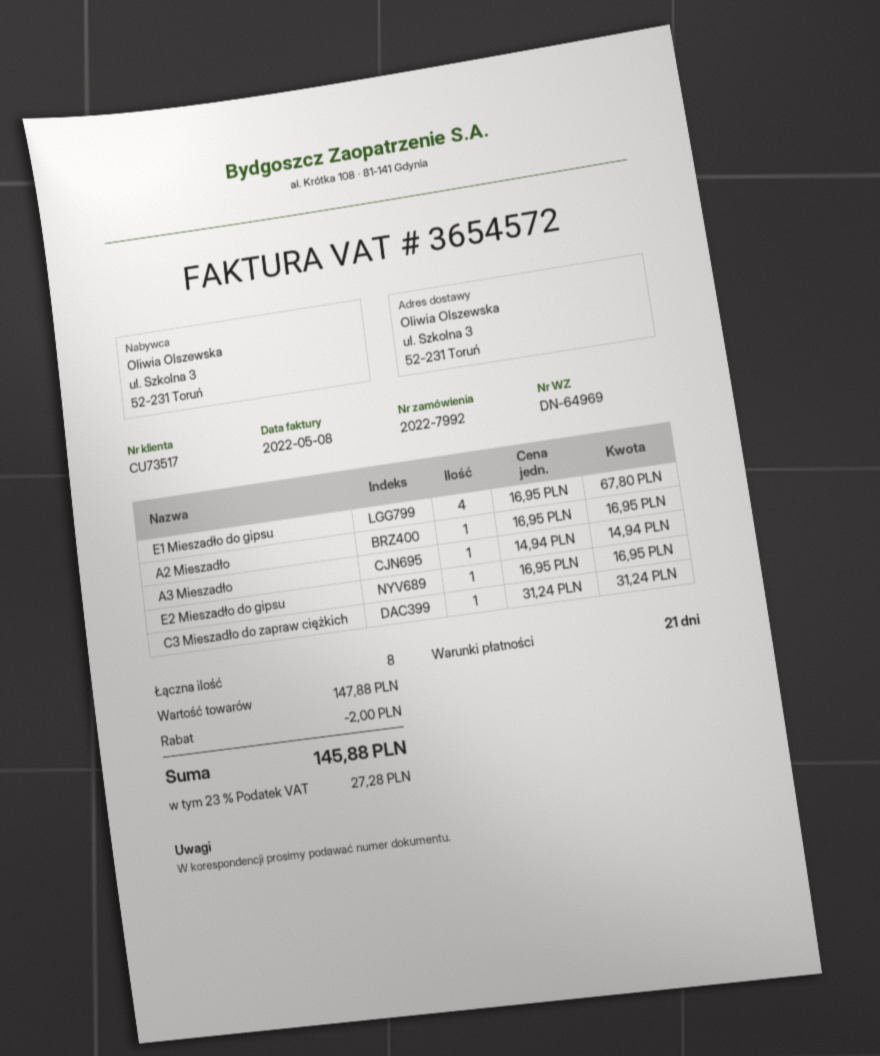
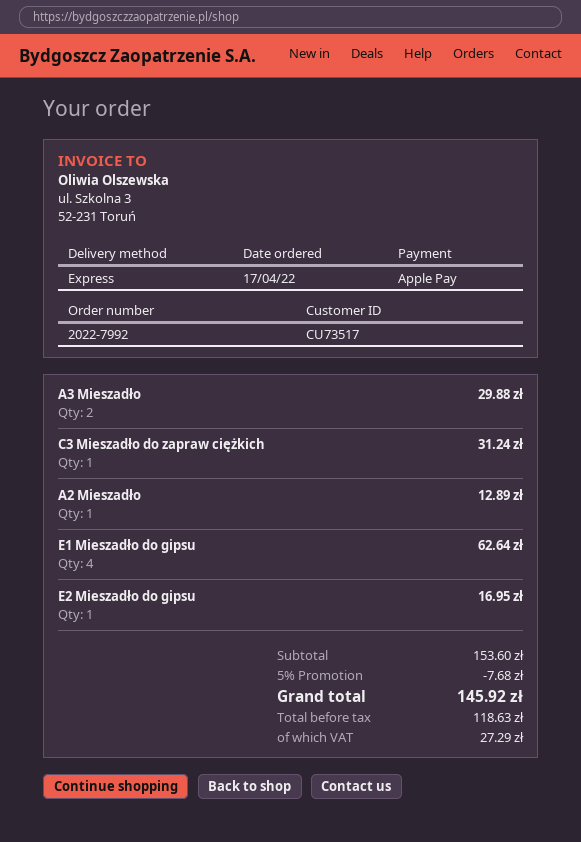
E1 Mieszadło do gipsu: 4 for 67.80 -> 4 for 62.64
A2 Mieszadło: 1 for 16.95 -> 1 for 12.89
A3 Mieszadło: 1 for 14.94 -> 2 for 29.88
subtotal: 147.88 -> 153.60
discount: 2.00 -> 7.68
tax: 27.28 -> 27.29
total: 145.88 -> 145.92

